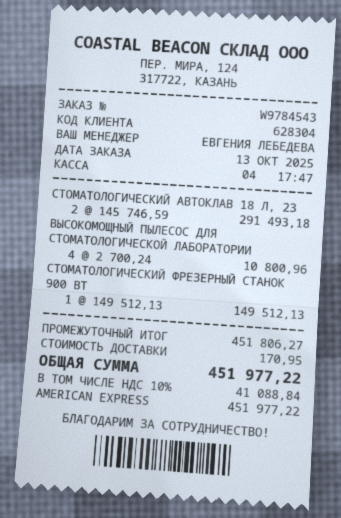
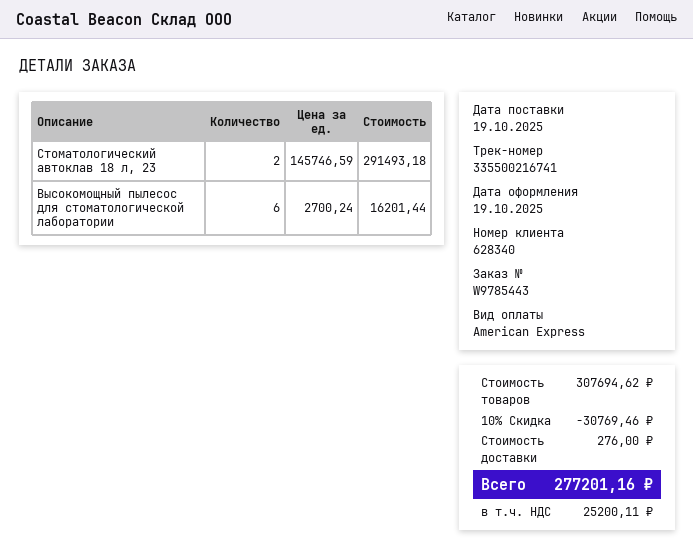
order number: W9784543 -> W9785443
order date: 2025-10-13 -> 2025-10-19
customer number: 628304 -> 628340
ВЫСОКОМОЩНЫЙ ПЫЛЕСОС ДЛЯ СТОМАТОЛОГИЧЕСКОЙ ЛАБОРАТОРИИ: 4 x 2700.24 = 10800.96 -> 6 x 2700.24 = 16201.44
СТОМАТОЛОГИЧЕСКИЙ ФРЕЗЕРНЫЙ СТАНОК 900 ВТ: 1 x 149512.13 = 149512.13 -> none
subtotal: 451806.27 -> 307694.62
discount: none -> 10% = 30769.46
shipping: 170.95 -> 276.00
tax: 41088.84 -> 25200.11
total: 451977.22 -> 277201.16

